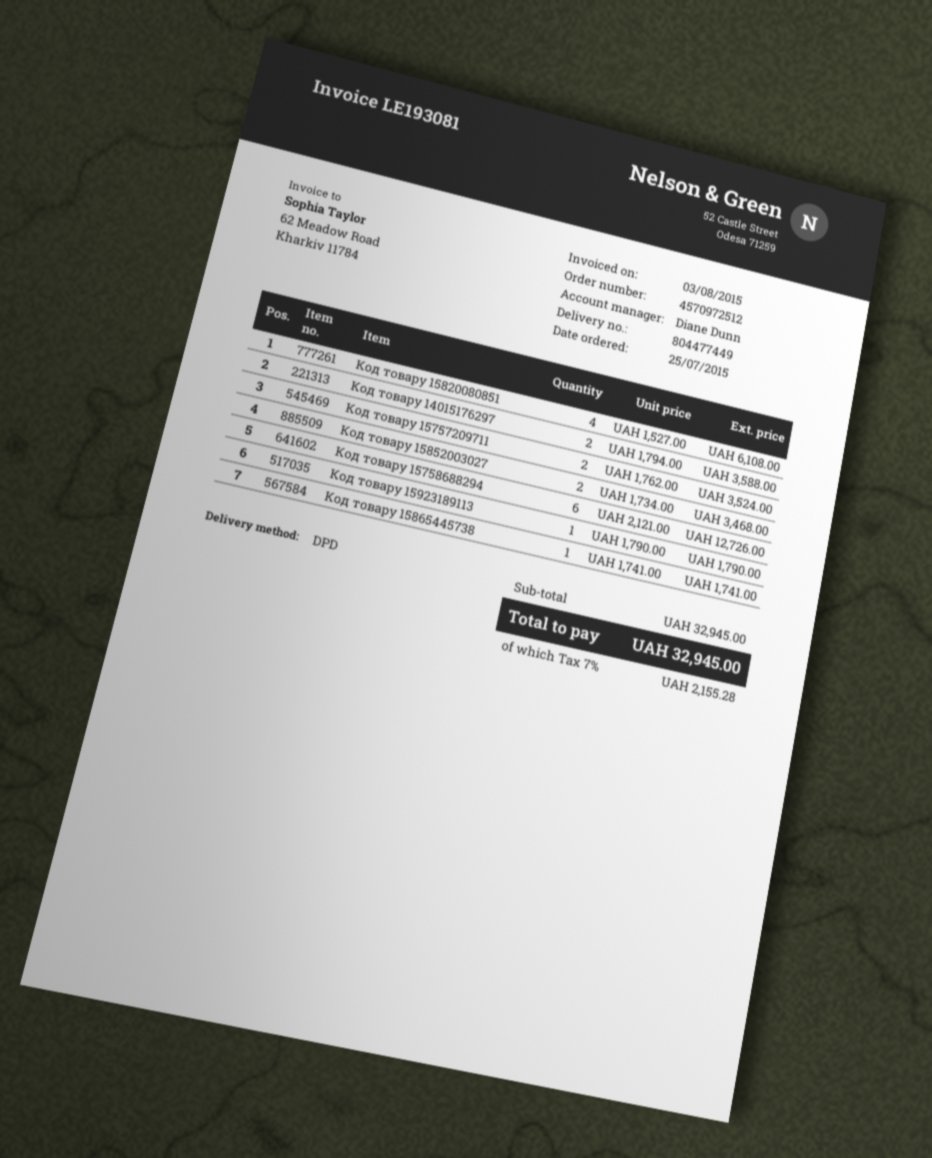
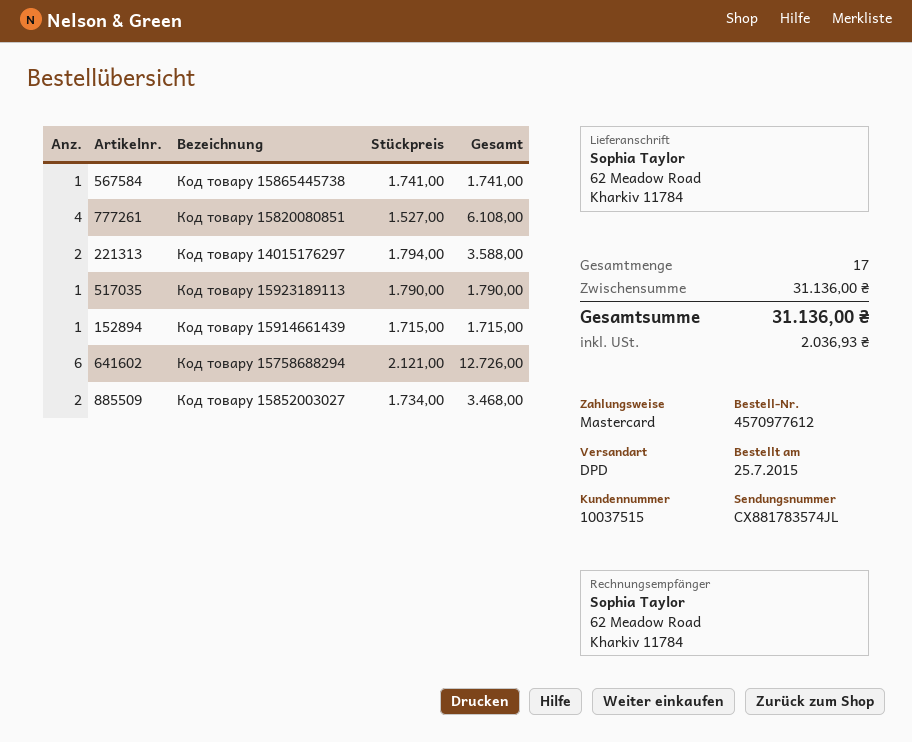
order number: 4570972512 -> 4570977612
Код товару 15757209711: 2 x 1762.00 = 3524.00 -> none
Код товару 15914661439: none -> 1 x 1715.00 = 1715.00
subtotal: 32945.00 -> 31136.00
tax: 2155.28 -> 2036.93
total: 32945.00 -> 31136.00

